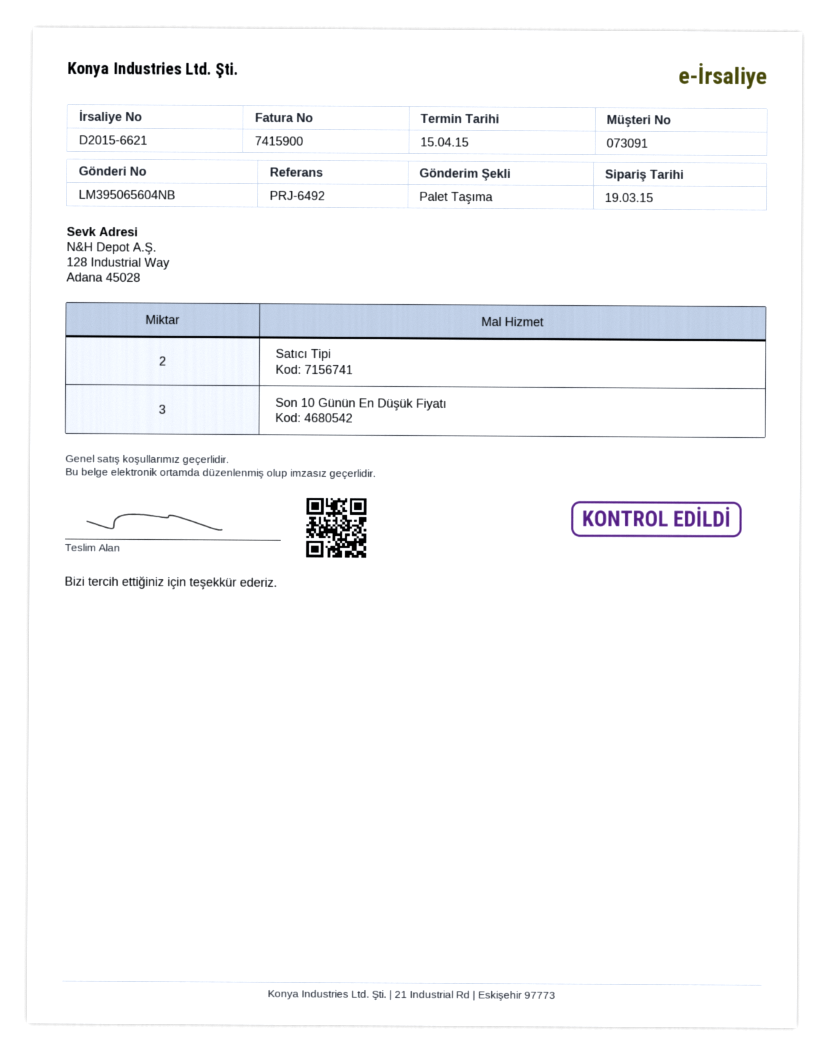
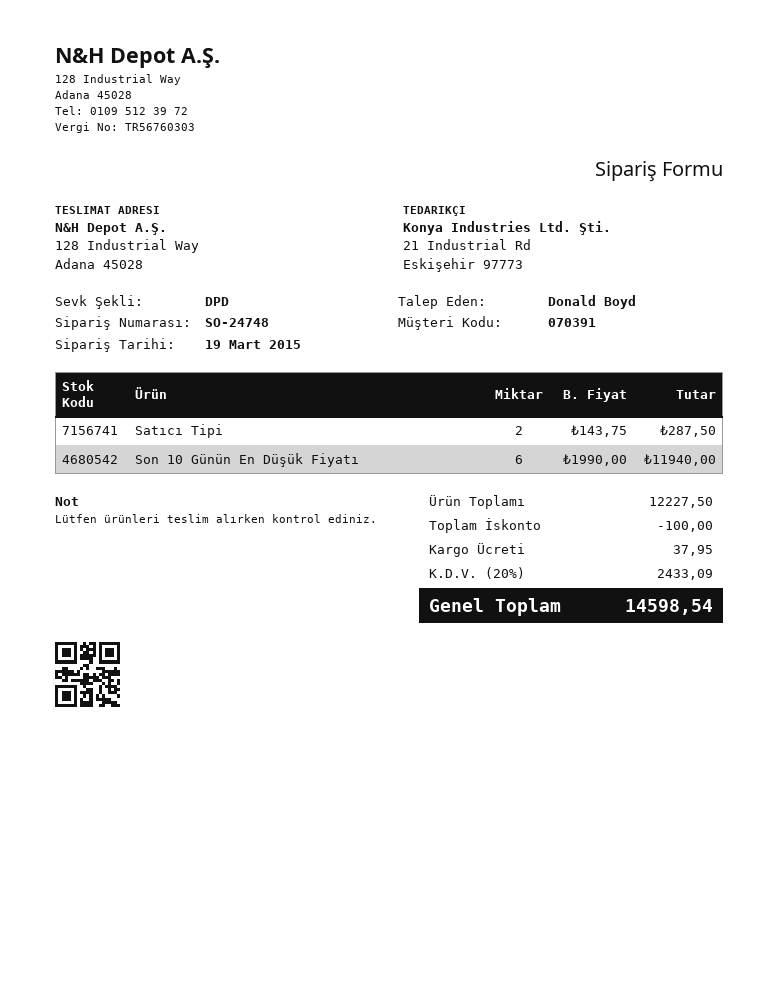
customer number: 073091 -> 070391
shipping method: pallet freight -> DPD
Son 10 Günün En Düşük Fiyatı: 3 -> 6

